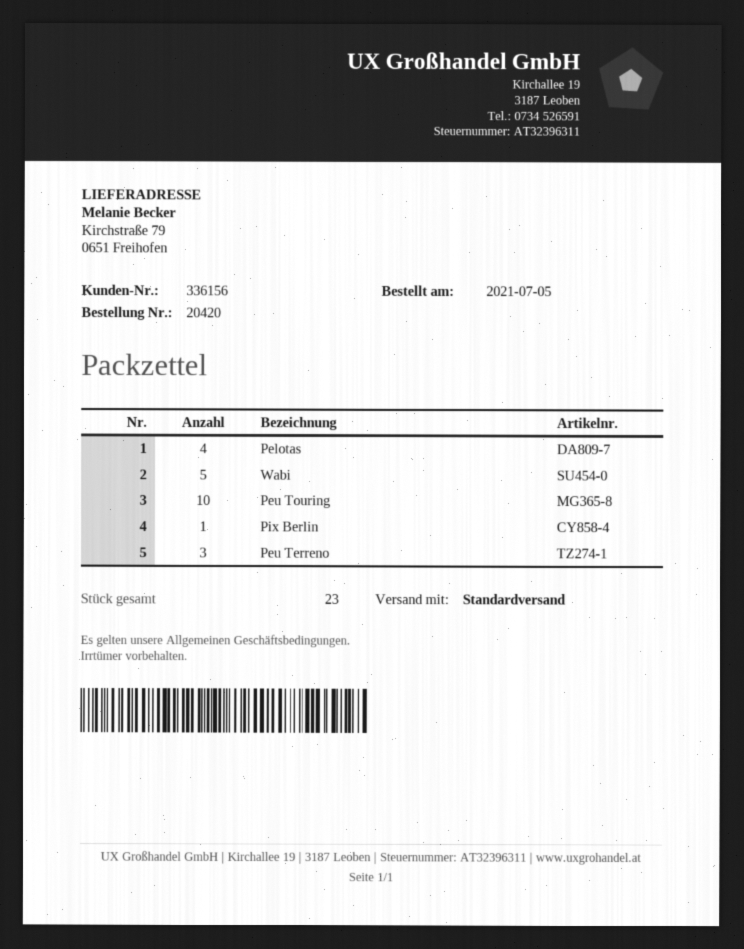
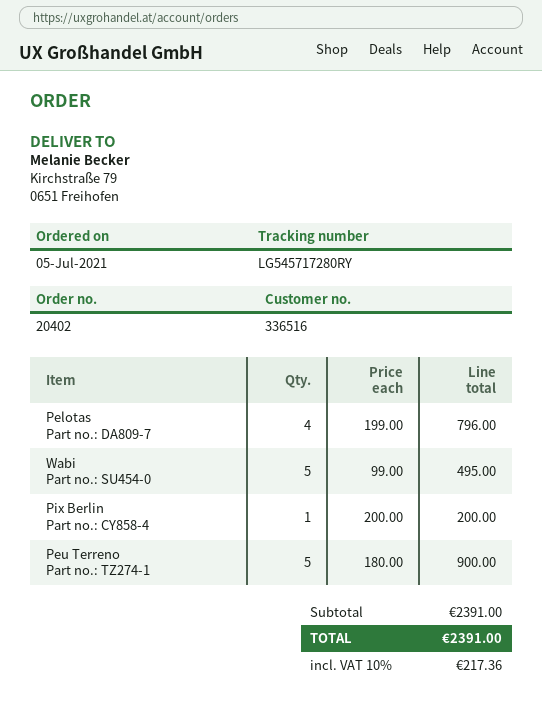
order number: 20420 -> 20402
customer number: 336156 -> 336516
Peu Touring: 10 -> none
Peu Terreno: 3 -> 5

